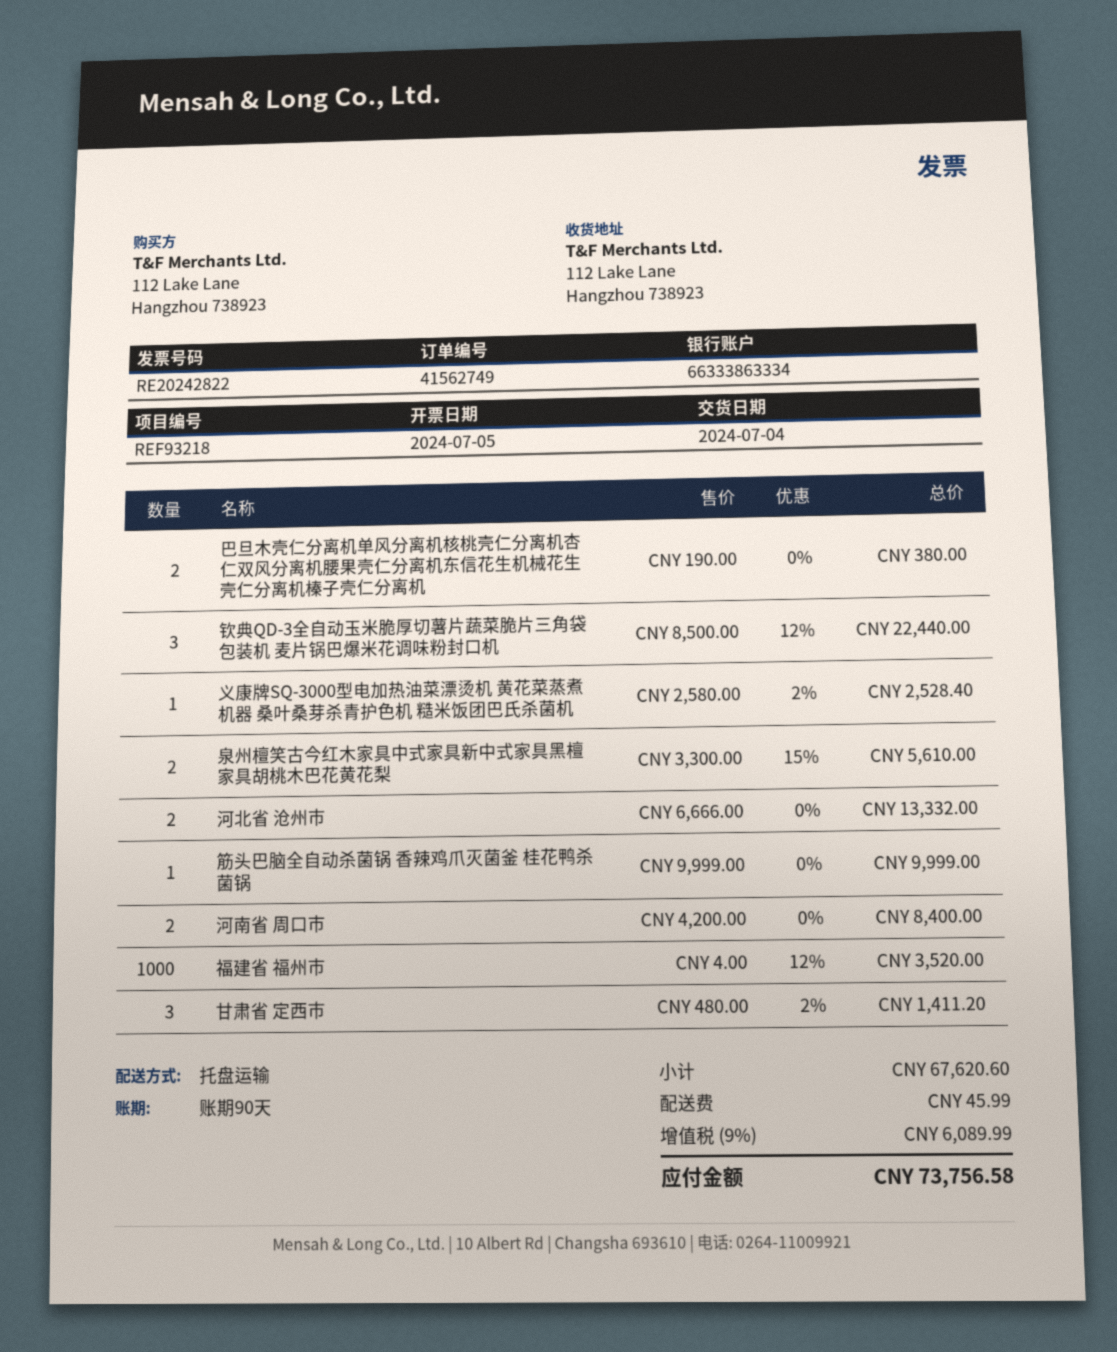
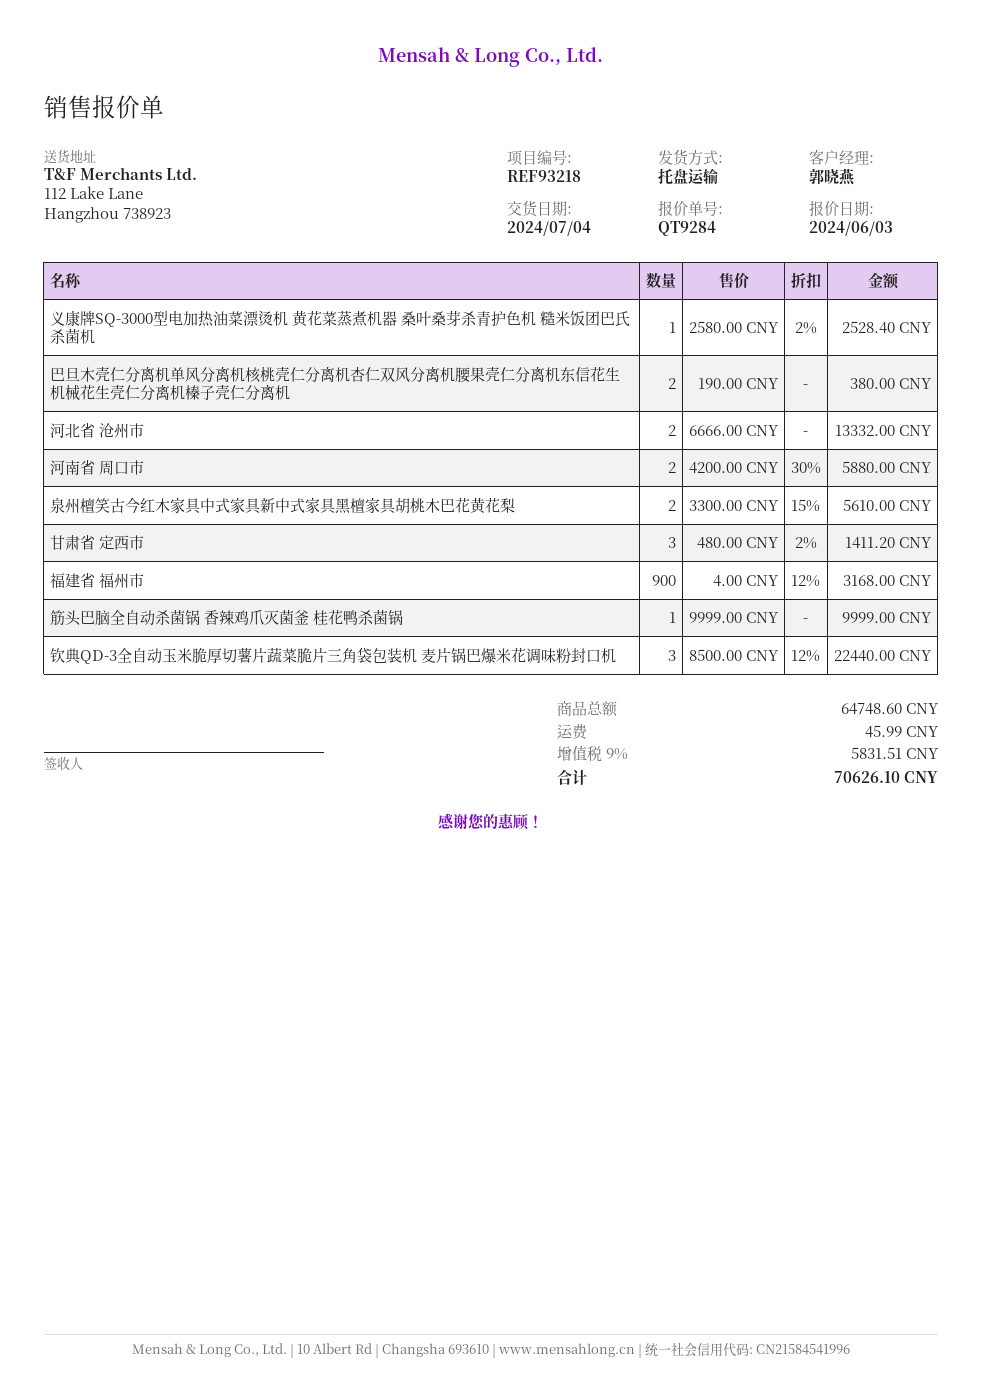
河南省 周口市: 2 x 4200.00 = 8400.00 -> 2 x 4200.00 - 30% = 5880.00
福建省 福州市: 1000 x 4.00 - 12% = 3520.00 -> 900 x 4.00 - 12% = 3168.00
subtotal: 67620.60 -> 64748.60
tax: 9% = 6089.99 -> 9% = 5831.51
total: 73756.58 -> 70626.10

